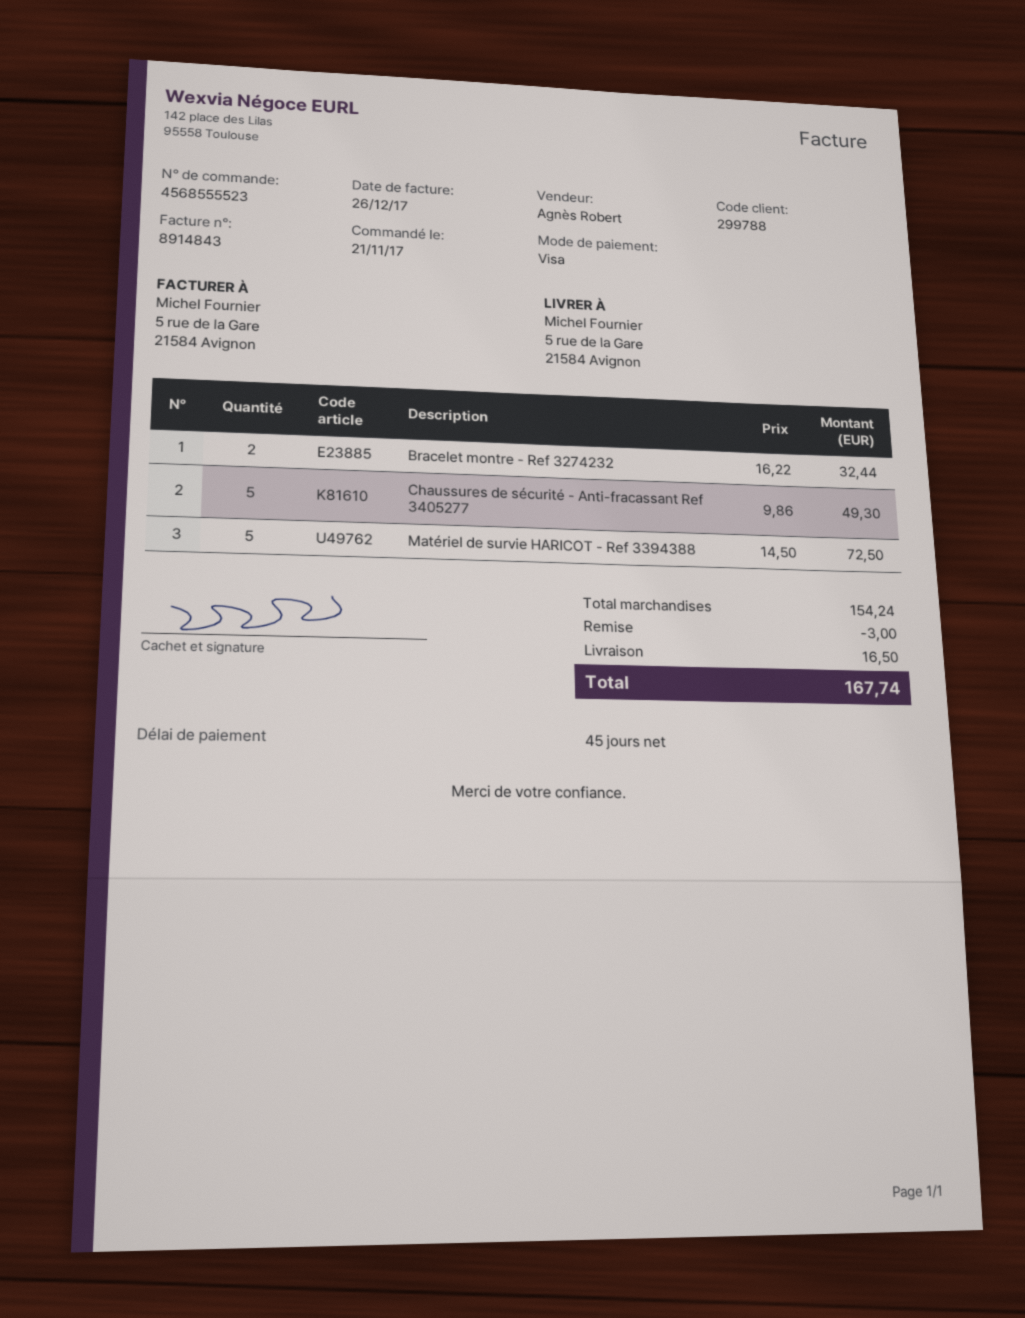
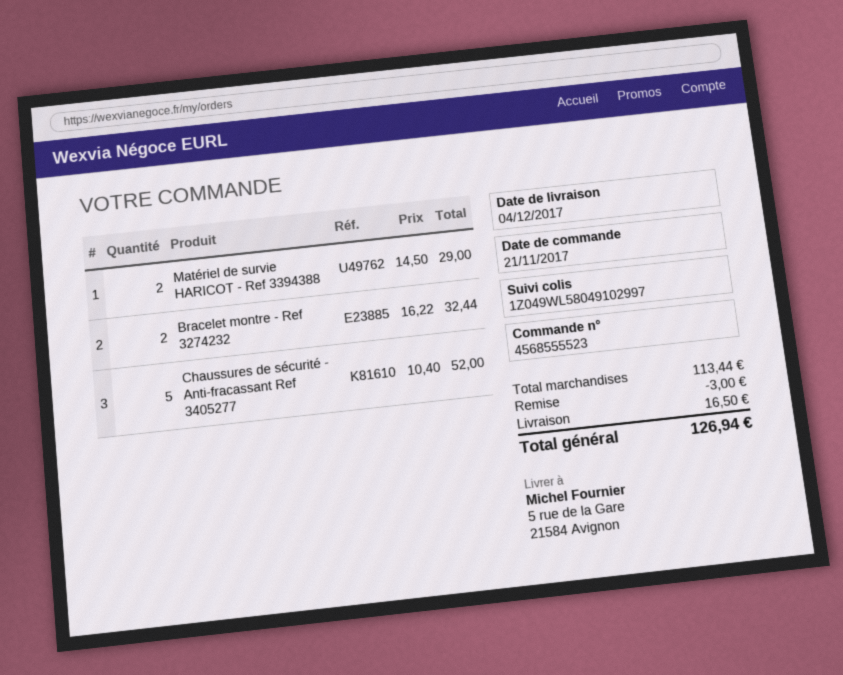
Chaussures de sécurité - Anti-fracassant Ref 3405277: 5 x 9.86 = 49.30 -> 5 x 10.40 = 52.00
Matériel de survie HARICOT - Ref 3394388: 5 x 14.50 = 72.50 -> 2 x 14.50 = 29.00
subtotal: 154.24 -> 113.44
total: 167.74 -> 126.94

